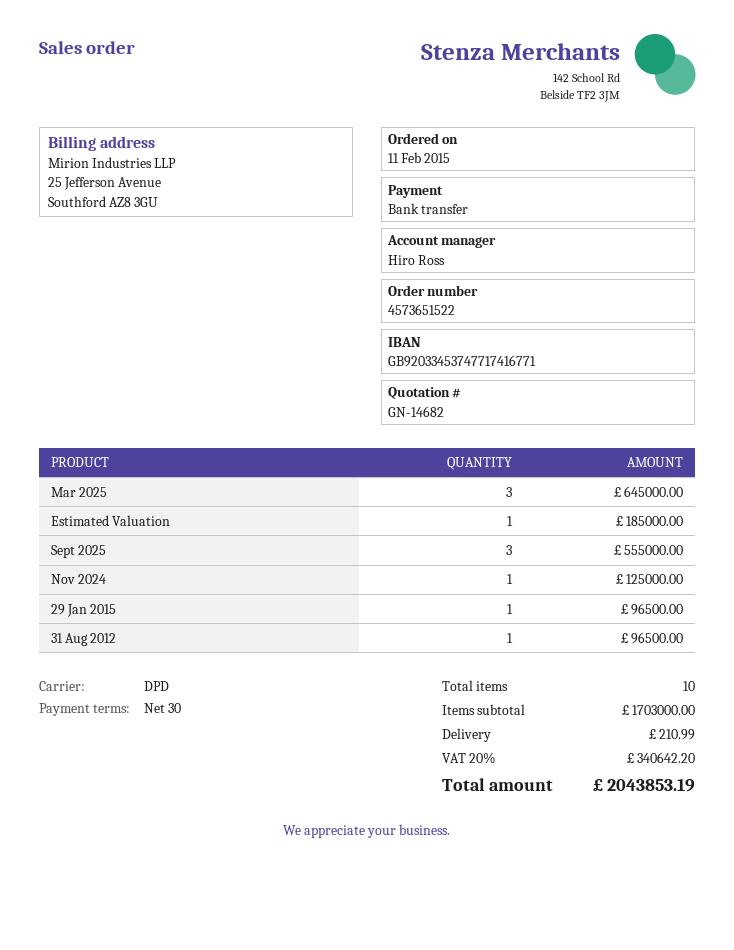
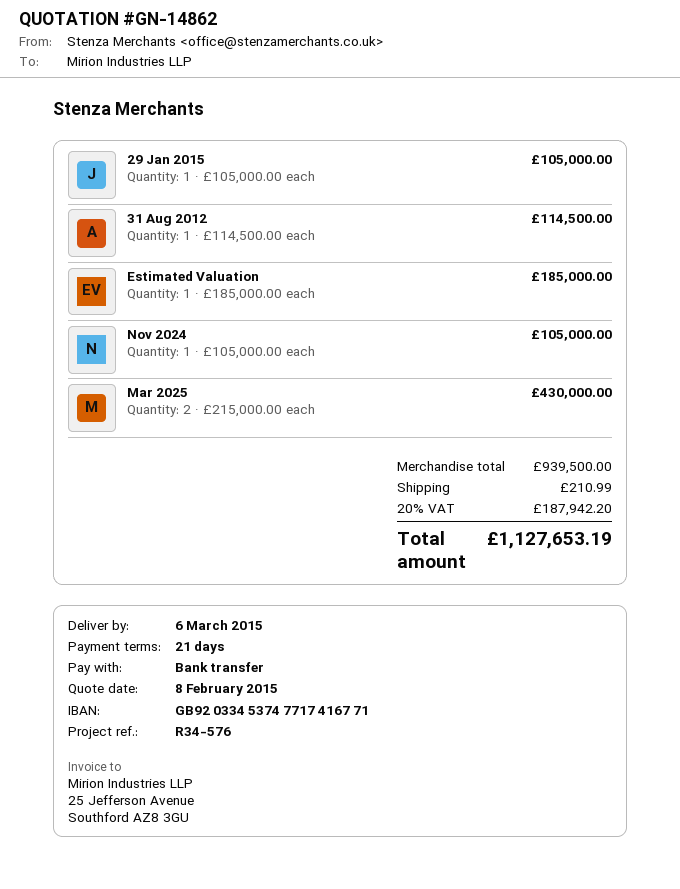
quote number: GN-14682 -> GN-14862
payment terms: 30 days -> 21 days
Mar 2025: 3 for 645000.00 -> 2 for 430000.00
Sept 2025: 3 for 555000.00 -> none
Nov 2024: 1 for 125000.00 -> 1 for 105000.00
29 Jan 2015: 1 for 96500.00 -> 1 for 105000.00
31 Aug 2012: 1 for 96500.00 -> 1 for 114500.00
subtotal: 1703000.00 -> 939500.00
tax: 20% = 340642.20 -> 20% = 187942.20
total: 2043853.19 -> 1127653.19

